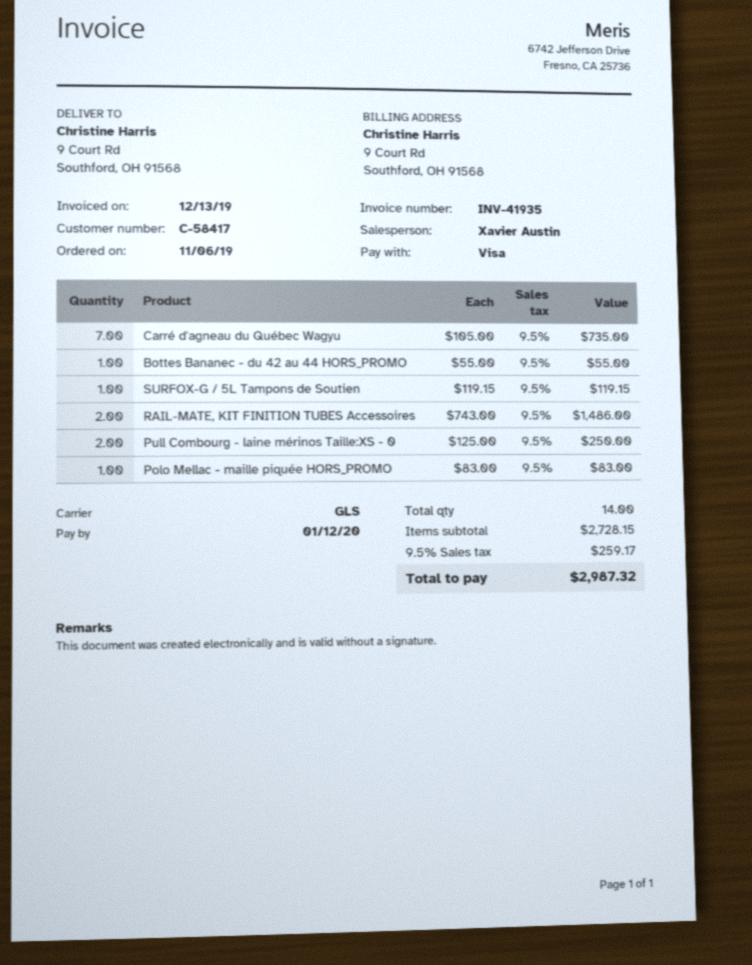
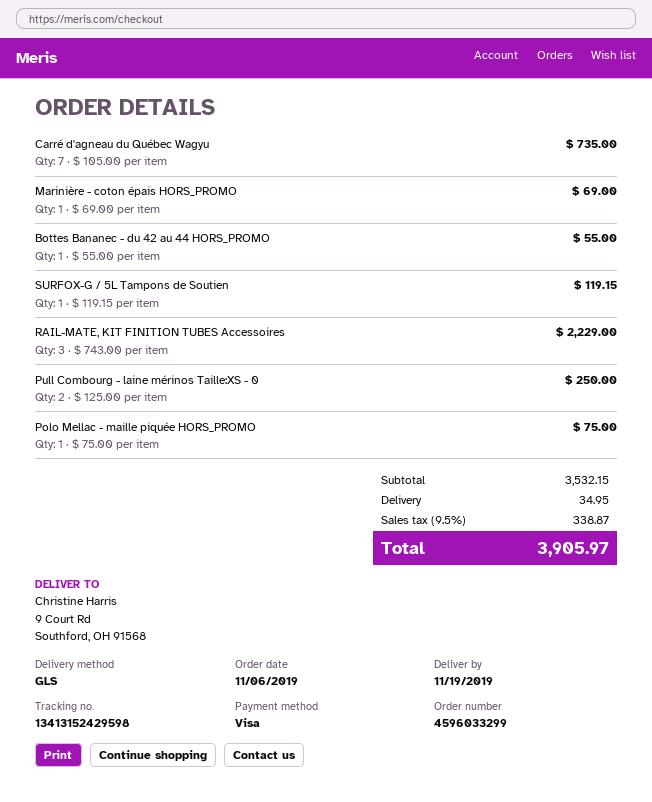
RAIL-MATE, KIT FINITION TUBES Accessoires: 2 x 743.00 = 1486.00 -> 3 x 743.00 = 2229.00
Polo Mellac - maille piquée HORS_PROMO: 1 x 83.00 = 83.00 -> 1 x 75.00 = 75.00
Marinière - coton épais HORS_PROMO: none -> 1 x 69.00 = 69.00
subtotal: 2728.15 -> 3532.15
shipping: none -> 34.95
tax: 9.5% = 259.17 -> 9.5% = 338.87
total: 2987.32 -> 3905.97

